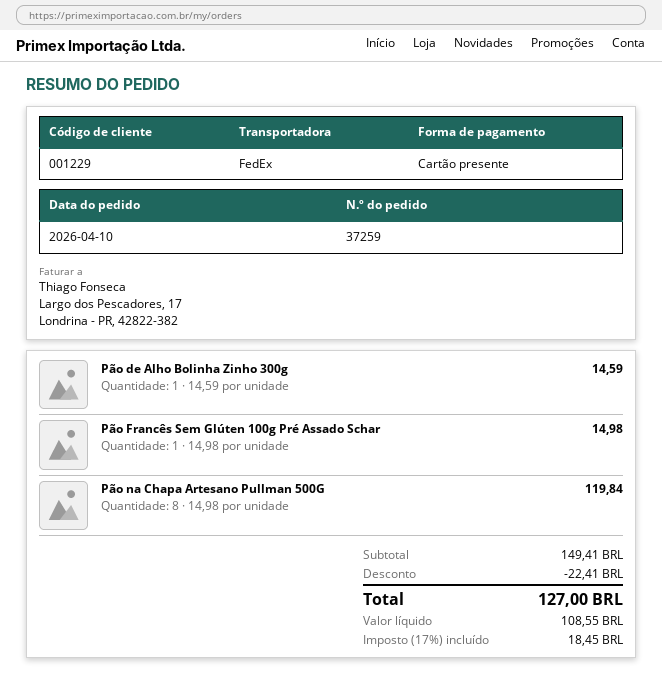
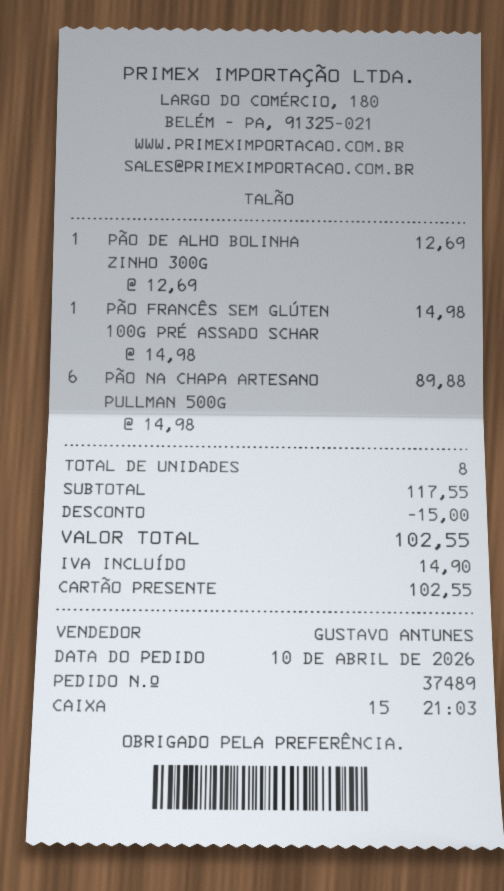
order number: 37259 -> 37489
Pão de Alho Bolinha Zinho 300g: 1 x 14.59 = 14.59 -> 1 x 12.69 = 12.69
Pão na Chapa Artesano Pullman 500G: 8 x 14.98 = 119.84 -> 6 x 14.98 = 89.88
subtotal: 149.41 -> 117.55
discount: 22.41 -> 15.00
tax: 18.45 -> 14.90
total: 127.00 -> 102.55

